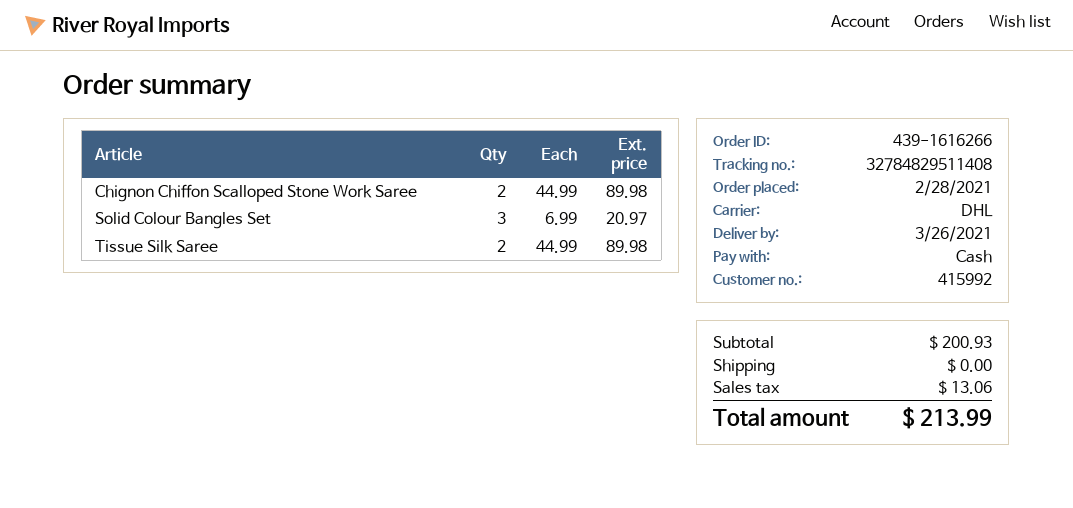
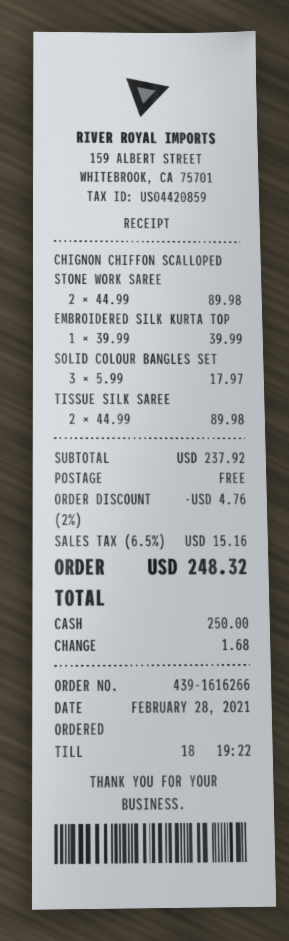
Solid Colour Bangles Set: 3 x 6.99 = 20.97 -> 3 x 5.99 = 17.97
EMBROIDERED SILK KURTA TOP: none -> 1 x 39.99 = 39.99
subtotal: 200.93 -> 237.92
discount: none -> 2% = 4.76
tax: 13.06 -> 15.16
total: 213.99 -> 248.32

